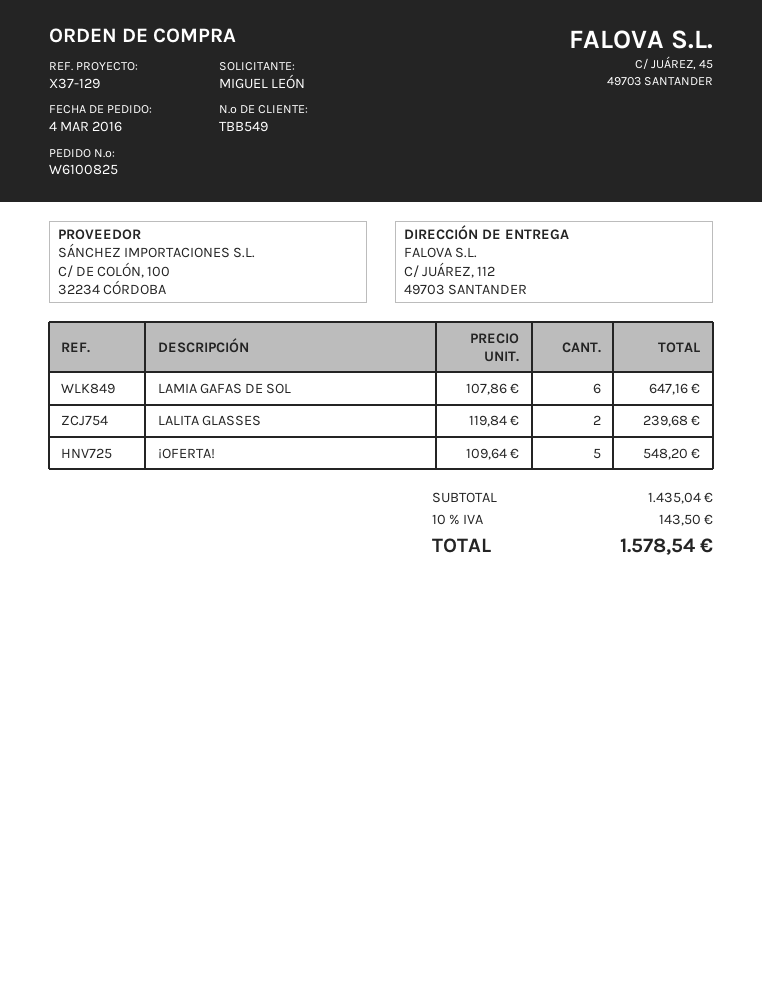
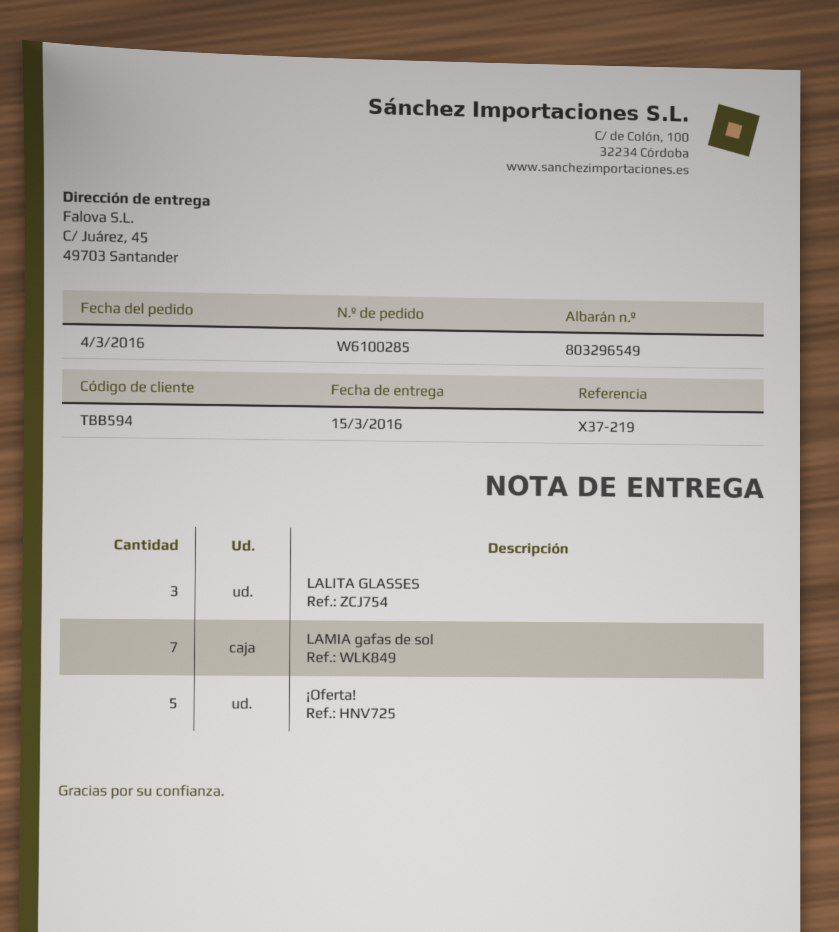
order number: W6100825 -> W6100285
customer number: TBB549 -> TBB594
reference: X37-129 -> X37-219
ship to: C/ JUÁREZ, 112, 49703 SANTANDER -> C/ Juárez, 45, 49703 Santander
LAMIA GAFAS DE SOL: 6 -> 7
LALITA GLASSES: 2 -> 3

